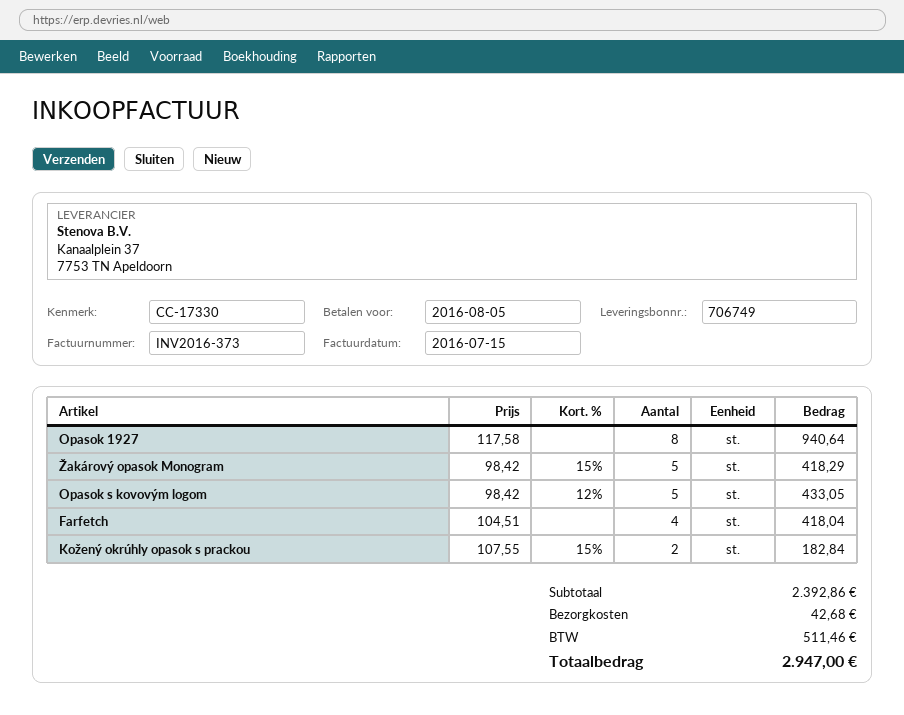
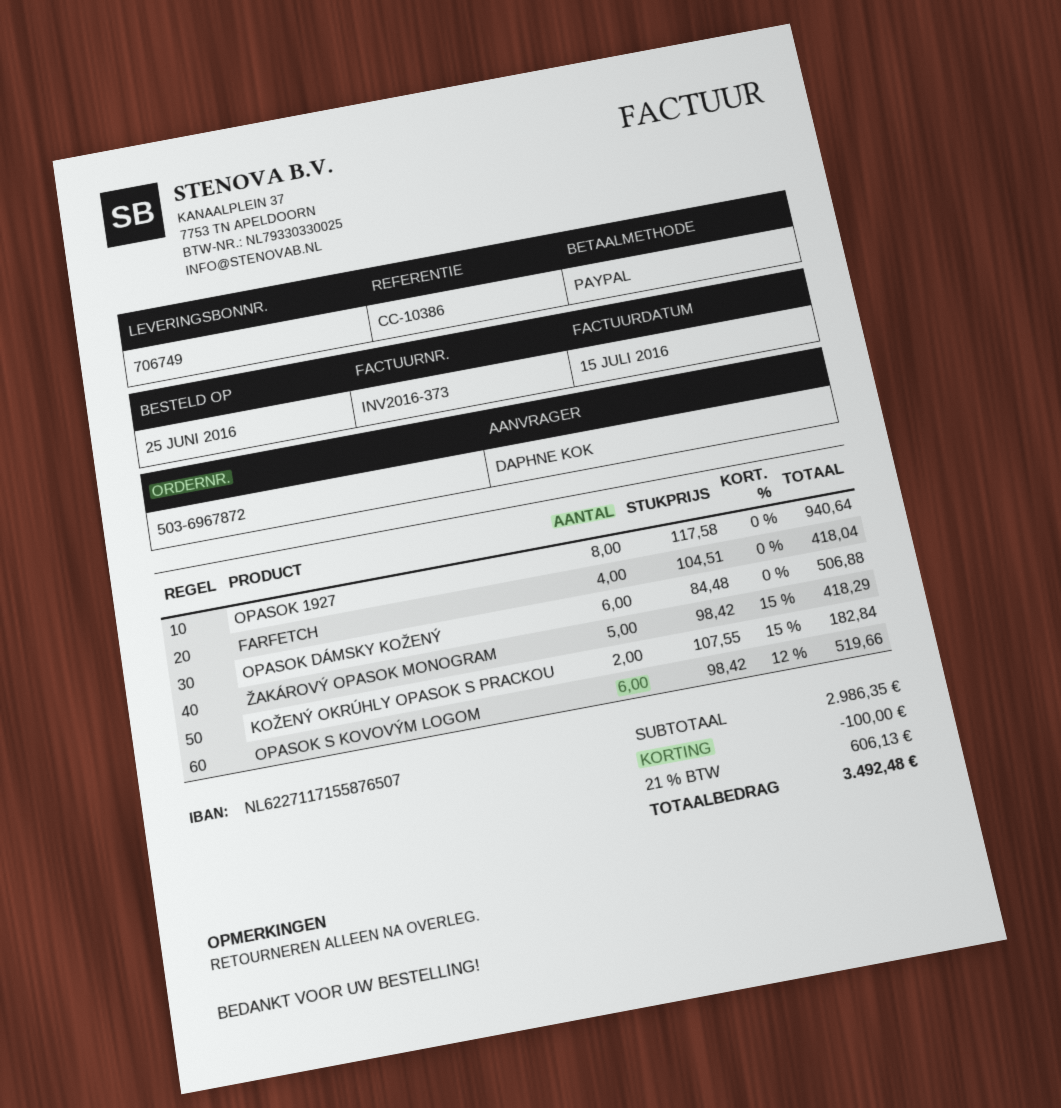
reference: CC-17330 -> CC-10386
Opasok s kovovým logom: 5 x 98.42 - 12% = 433.05 -> 6 x 98.42 - 12% = 519.66
OPASOK DÁMSKY KOŽENÝ: none -> 6 x 84.48 = 506.88
subtotal: 2392.86 -> 2986.35
discount: none -> 100.00
shipping: 42.68 -> none
tax: 511.46 -> 606.13
total: 2947.00 -> 3492.48

